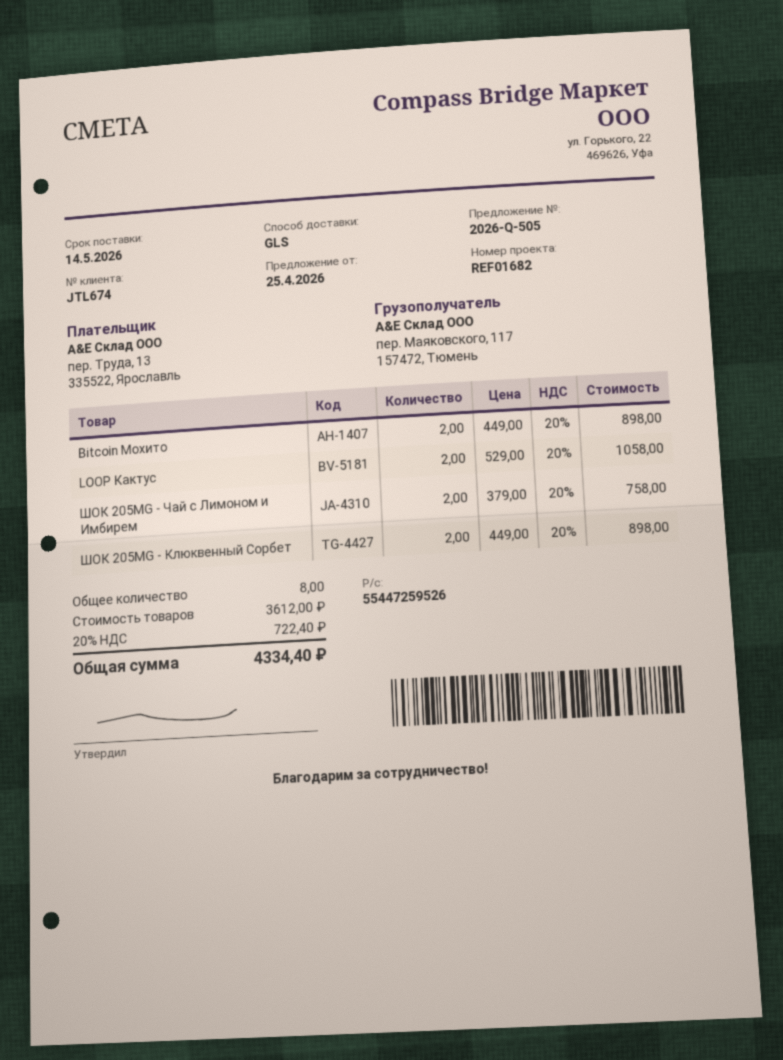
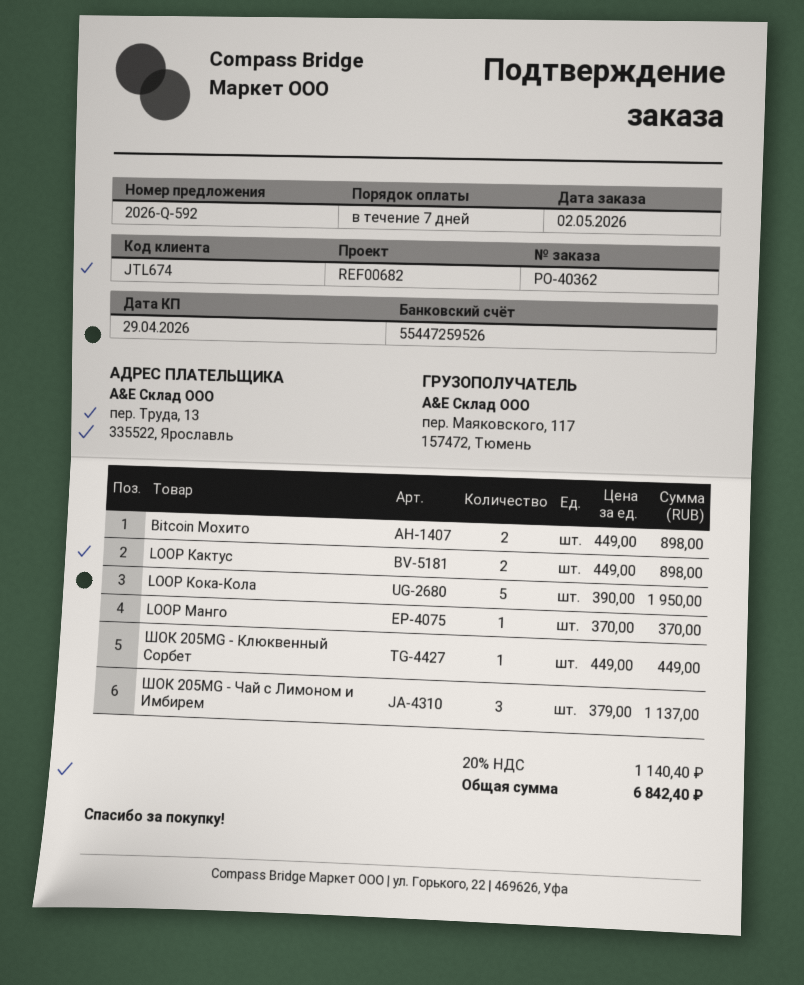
quote number: 2026-Q-505 -> 2026-Q-592
quote date: 2026-04-25 -> 2026-04-29
reference: REF01682 -> REF00682
LOOP Кактус: 2 x 529.00 = 1058.00 -> 2 x 449.00 = 898.00
ШОК 205MG - Чай с Лимоном и Имбирем: 2 x 379.00 = 758.00 -> 3 x 379.00 = 1137.00
ШОК 205MG - Клюквенный Сорбет: 2 x 449.00 = 898.00 -> 1 x 449.00 = 449.00
LOOP Кока-Кола: none -> 5 x 390.00 = 1950.00
LOOP Манго: none -> 1 x 370.00 = 370.00
tax: 20% = 722.40 -> 20% = 1140.40
total: 4334.40 -> 6842.40

